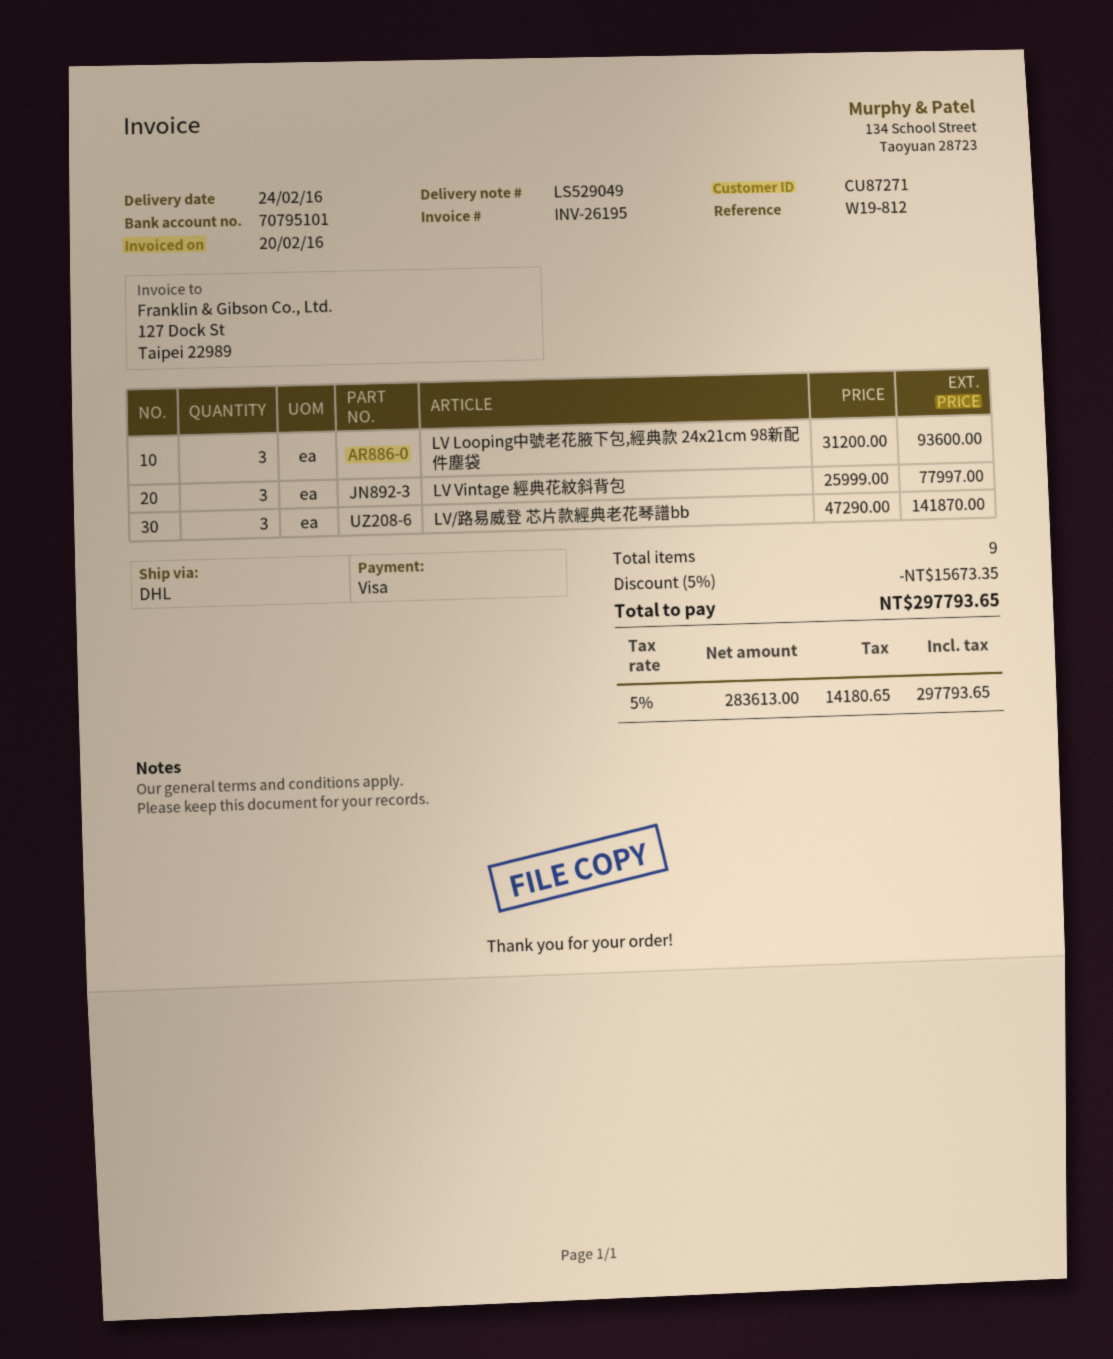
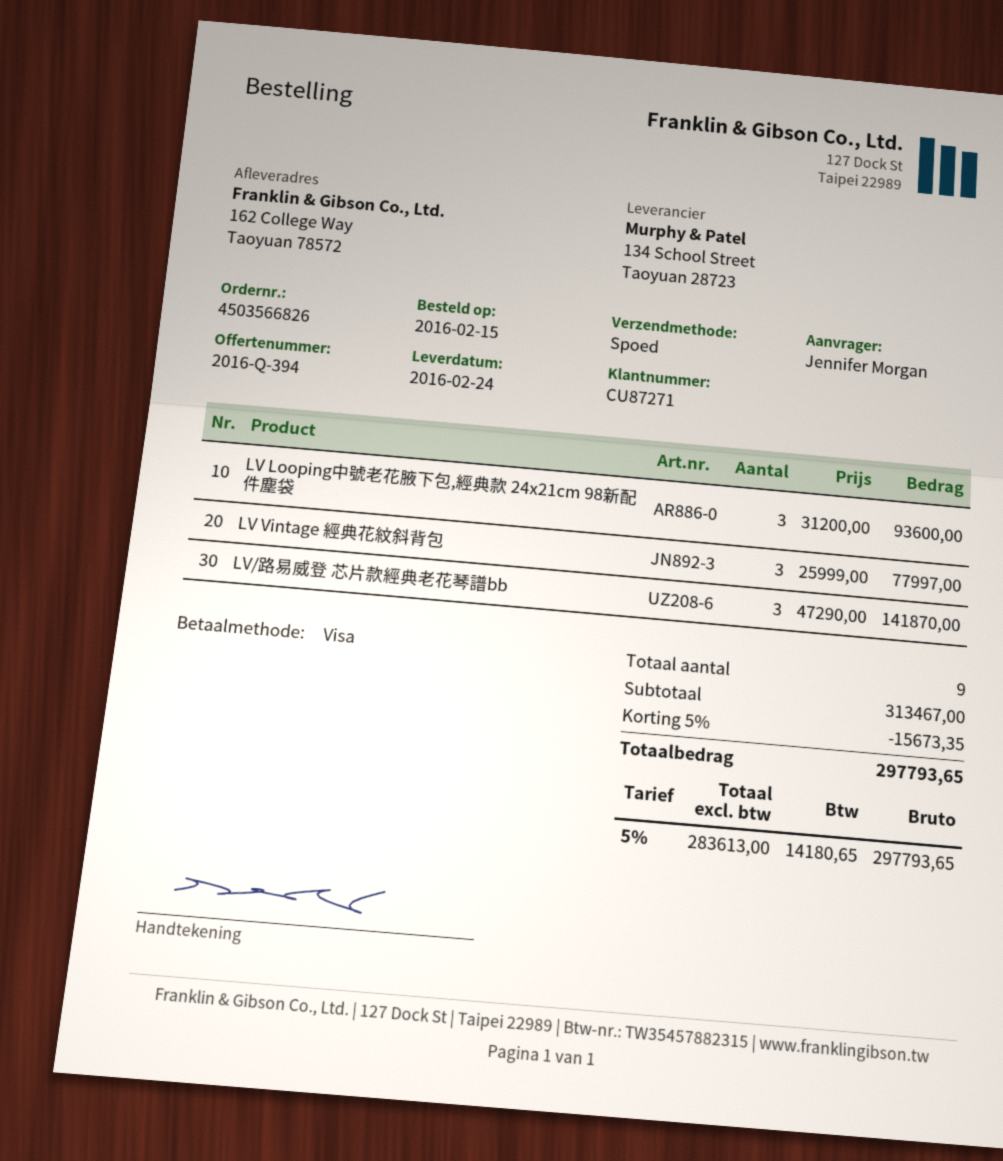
shipping method: DHL -> express

